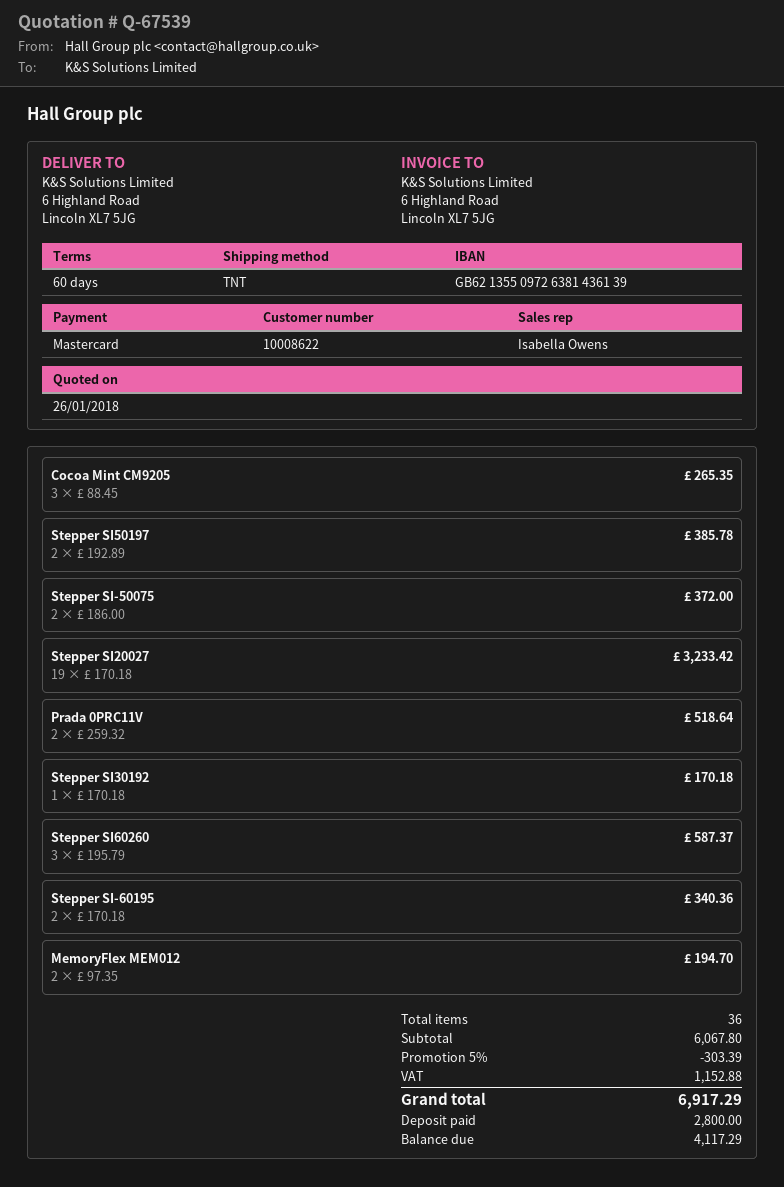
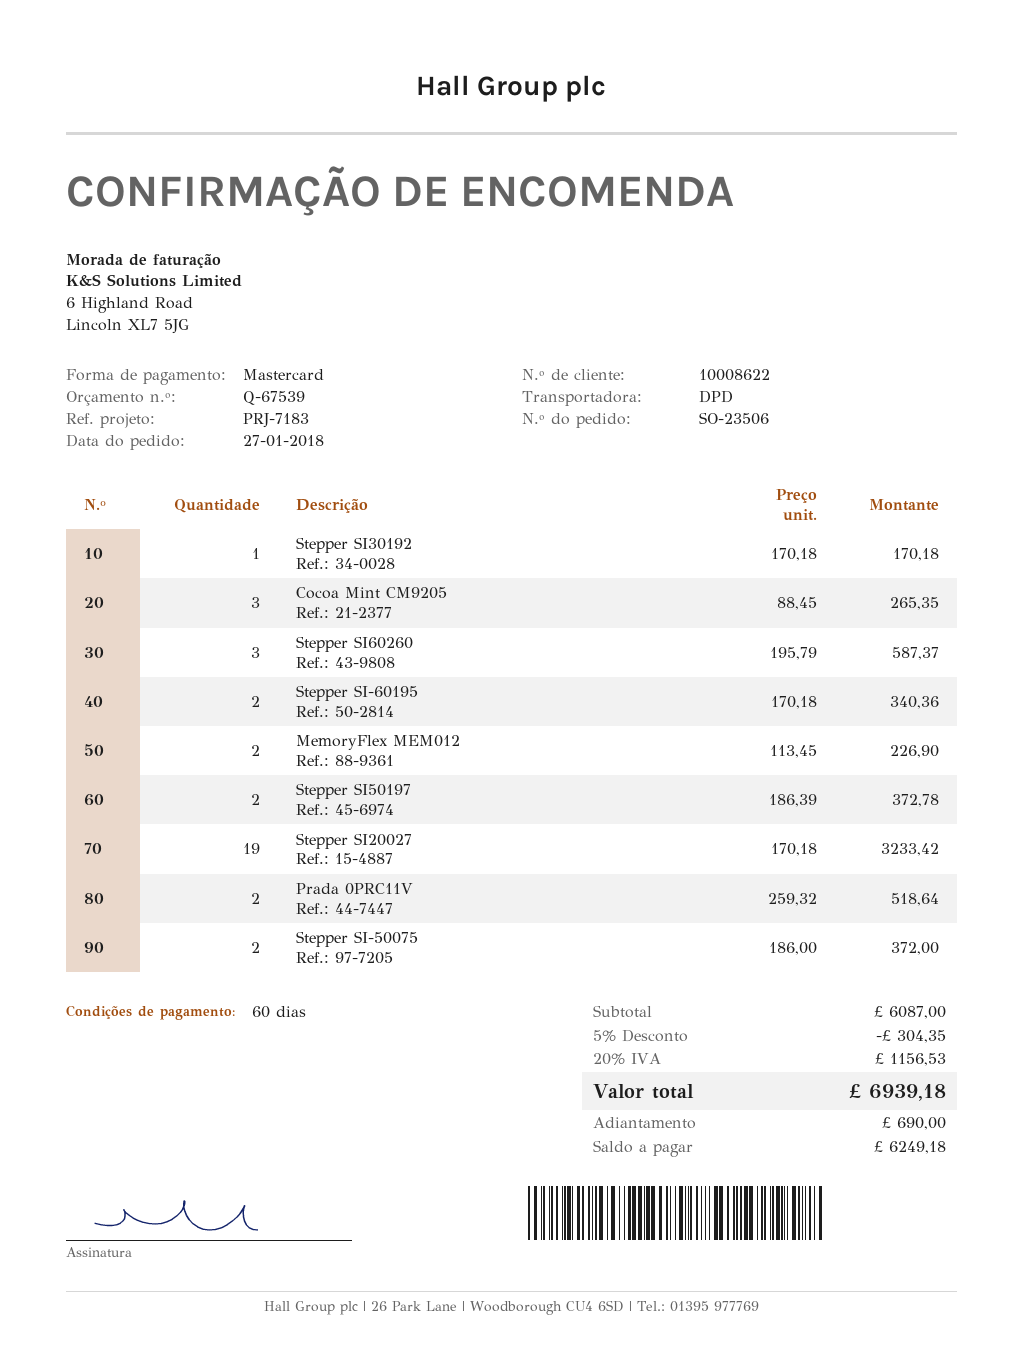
shipping method: TNT -> DPD
Stepper SI50197: 2 x 192.89 = 385.78 -> 2 x 186.39 = 372.78
MemoryFlex MEM012: 2 x 97.35 = 194.70 -> 2 x 113.45 = 226.90
subtotal: 6067.80 -> 6087.00
discount: 5% = 303.39 -> 5% = 304.35
tax: 1152.88 -> 1156.53
total: 6917.29 -> 6939.18
deposit: 2800.00 -> 690.00
balance: 4117.29 -> 6249.18

